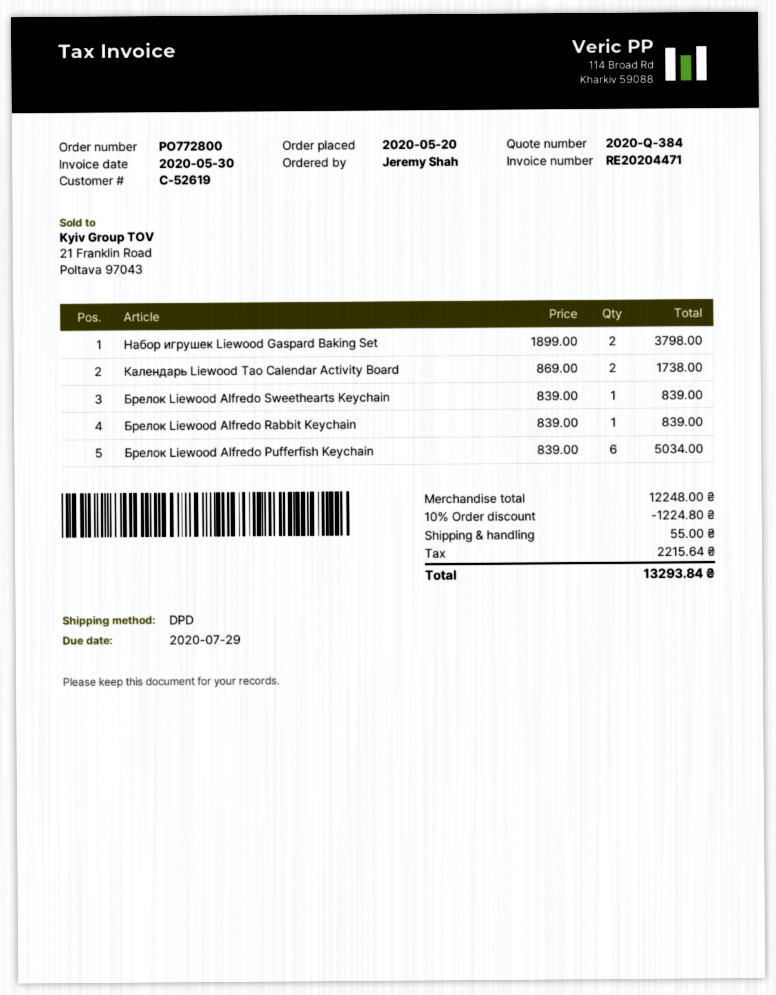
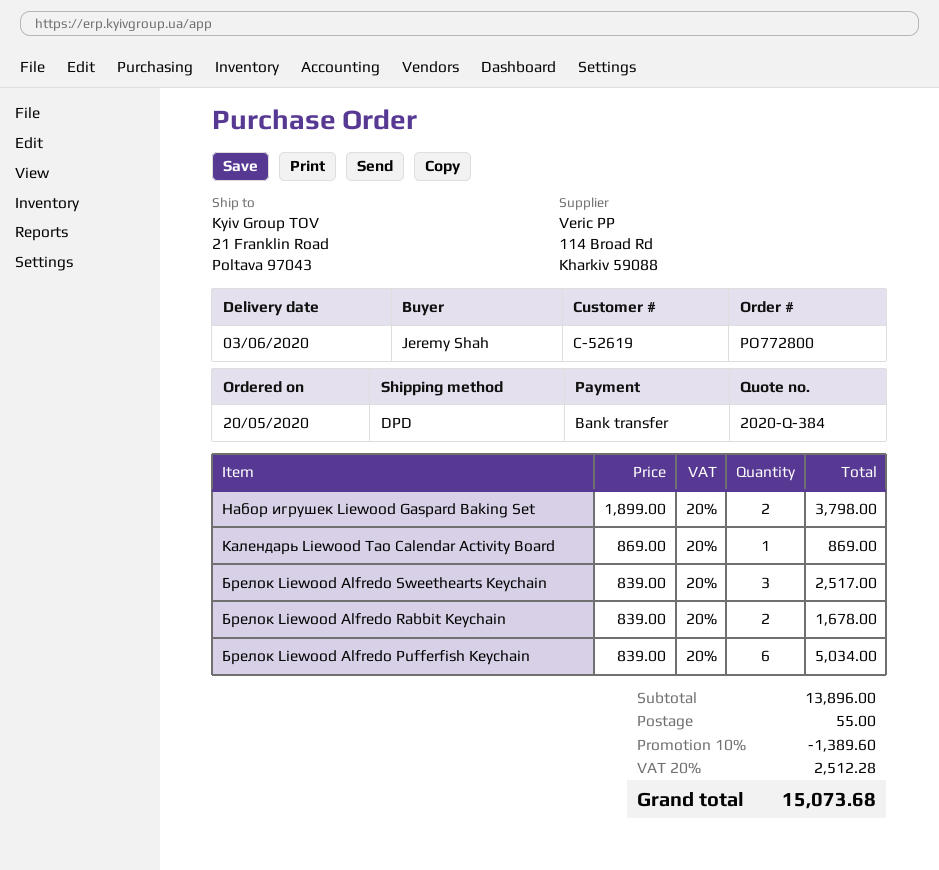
Календарь Liewood Tao Calendar Activity Board: 2 x 869.00 = 1738.00 -> 1 x 869.00 = 869.00
Брелок Liewood Alfredo Sweethearts Keychain: 1 x 839.00 = 839.00 -> 3 x 839.00 = 2517.00
Брелок Liewood Alfredo Rabbit Keychain: 1 x 839.00 = 839.00 -> 2 x 839.00 = 1678.00
subtotal: 12248.00 -> 13896.00
discount: 10% = 1224.80 -> 10% = 1389.60
tax: 2215.64 -> 2512.28
total: 13293.84 -> 15073.68

